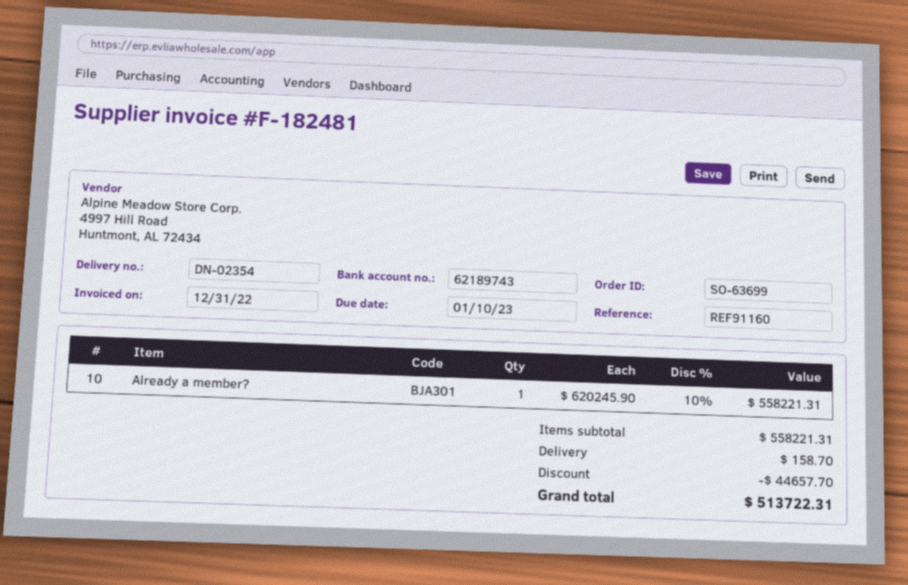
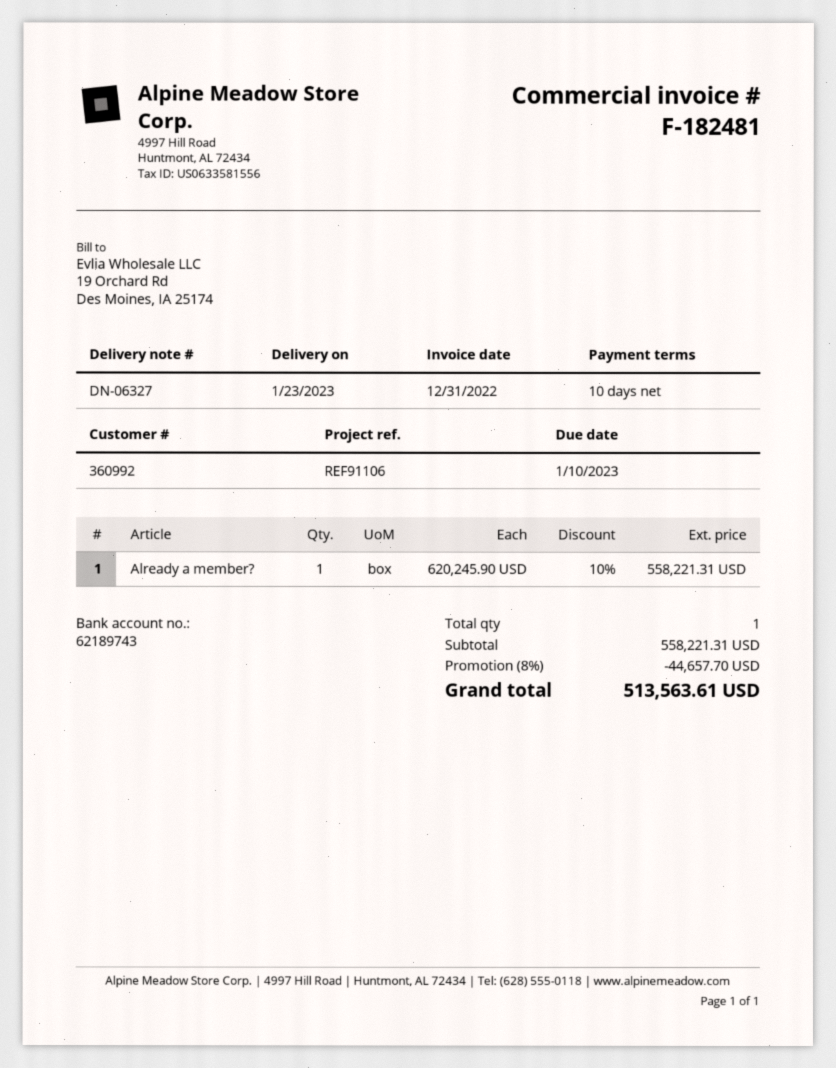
delivery note number: DN-02354 -> DN-06327
reference: REF91160 -> REF91106
shipping: 158.70 -> none
total: 513722.31 -> 513563.61

